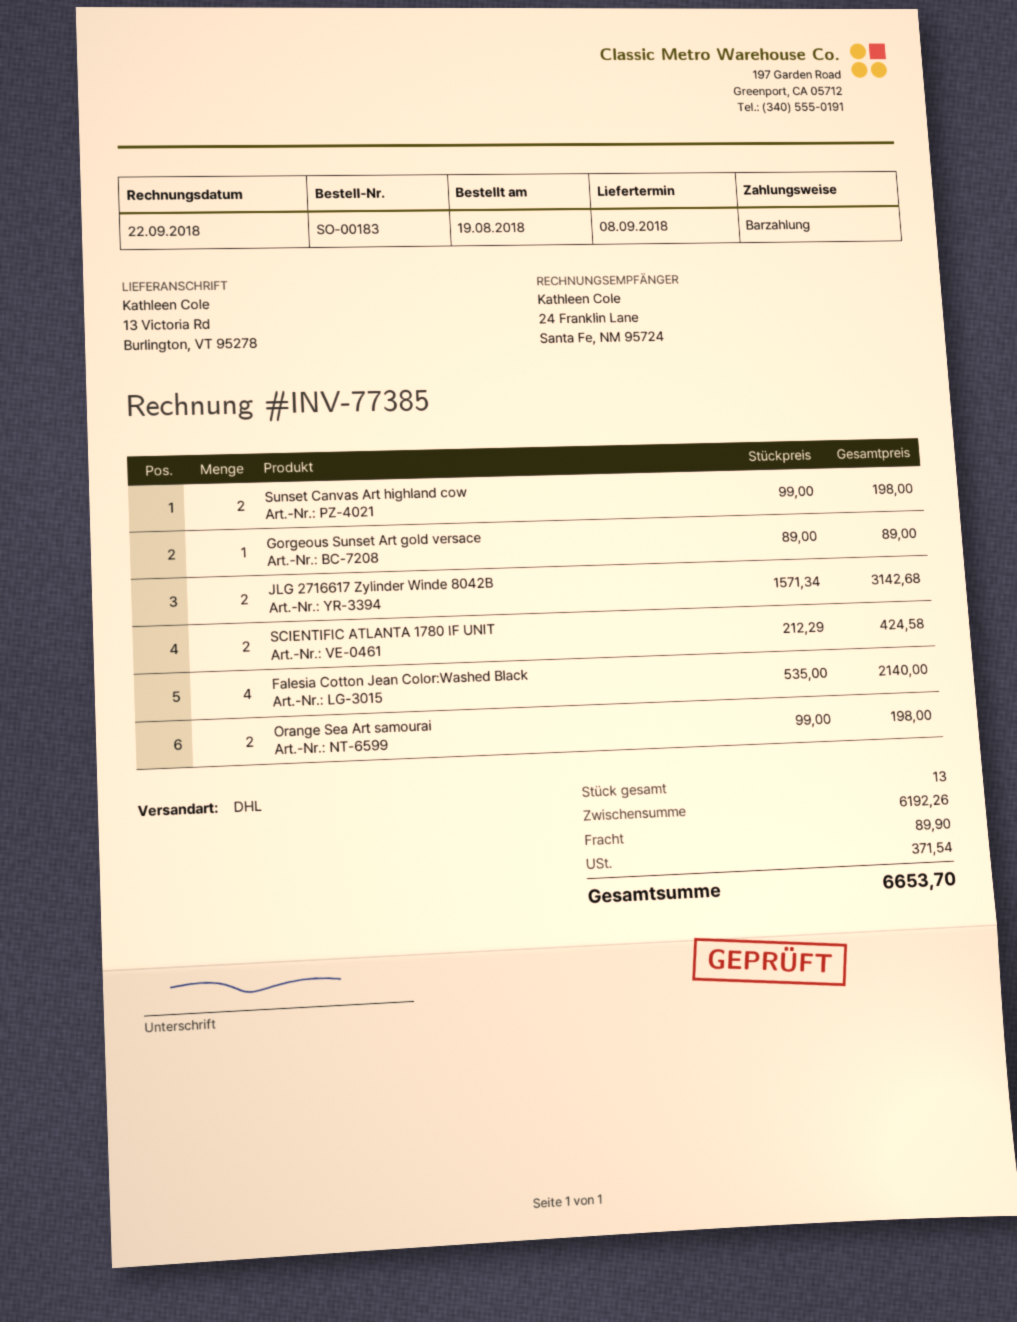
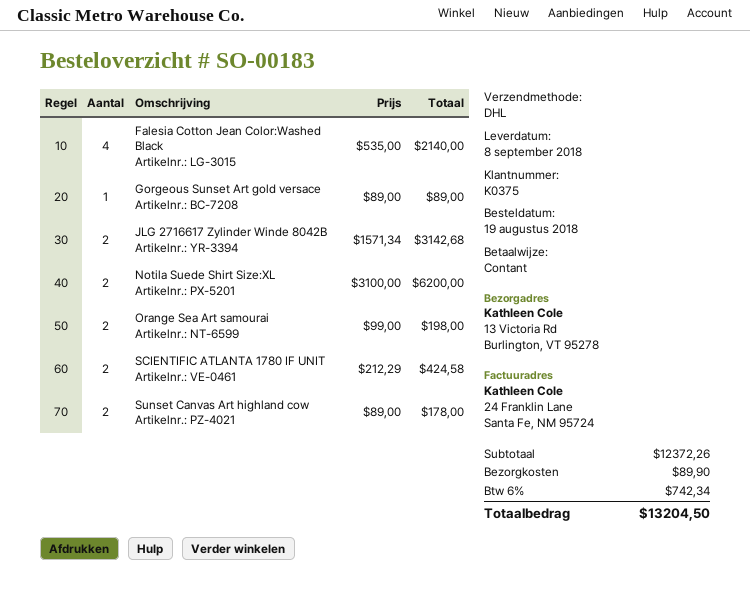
Sunset Canvas Art highland cow: 2 x 99.00 = 198.00 -> 2 x 89.00 = 178.00
Notila Suede Shirt Size:XL: none -> 2 x 3100.00 = 6200.00
subtotal: 6192.26 -> 12372.26
tax: 371.54 -> 742.34
total: 6653.70 -> 13204.50

